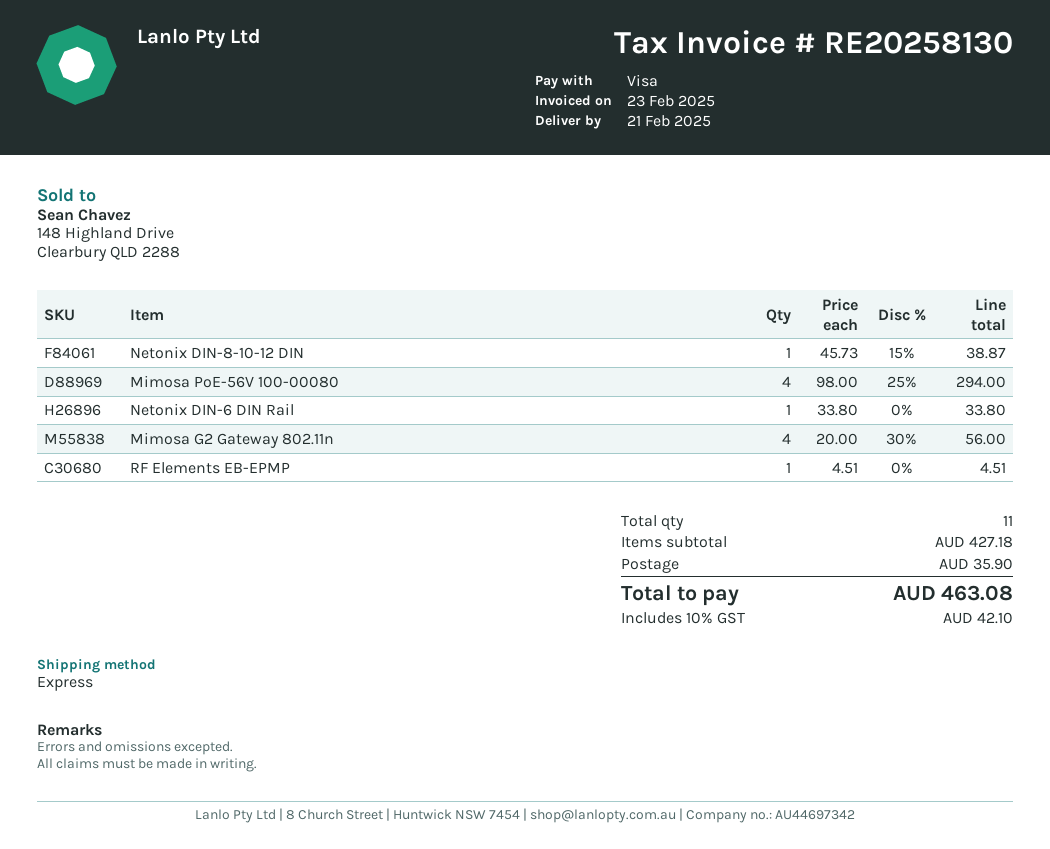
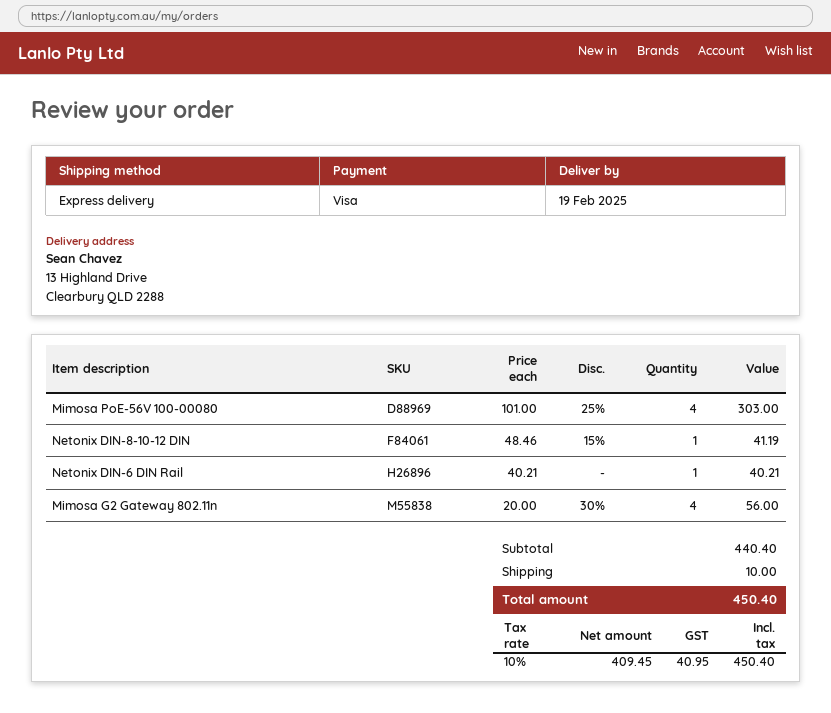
delivery date: 2025-02-21 -> 2025-02-19
Netonix DIN-8-10-12 DIN: 1 x 45.73 - 15% = 38.87 -> 1 x 48.46 - 15% = 41.19
Mimosa PoE-56V 100-00080: 4 x 98.00 - 25% = 294.00 -> 4 x 101.00 - 25% = 303.00
Netonix DIN-6 DIN Rail: 1 x 33.80 = 33.80 -> 1 x 40.21 = 40.21
RF Elements EB-EPMP: 1 x 4.51 = 4.51 -> none
subtotal: 427.18 -> 440.40
shipping: 35.90 -> 10.00
tax: 10% = 42.10 -> 10% = 40.95
total: 463.08 -> 450.40

